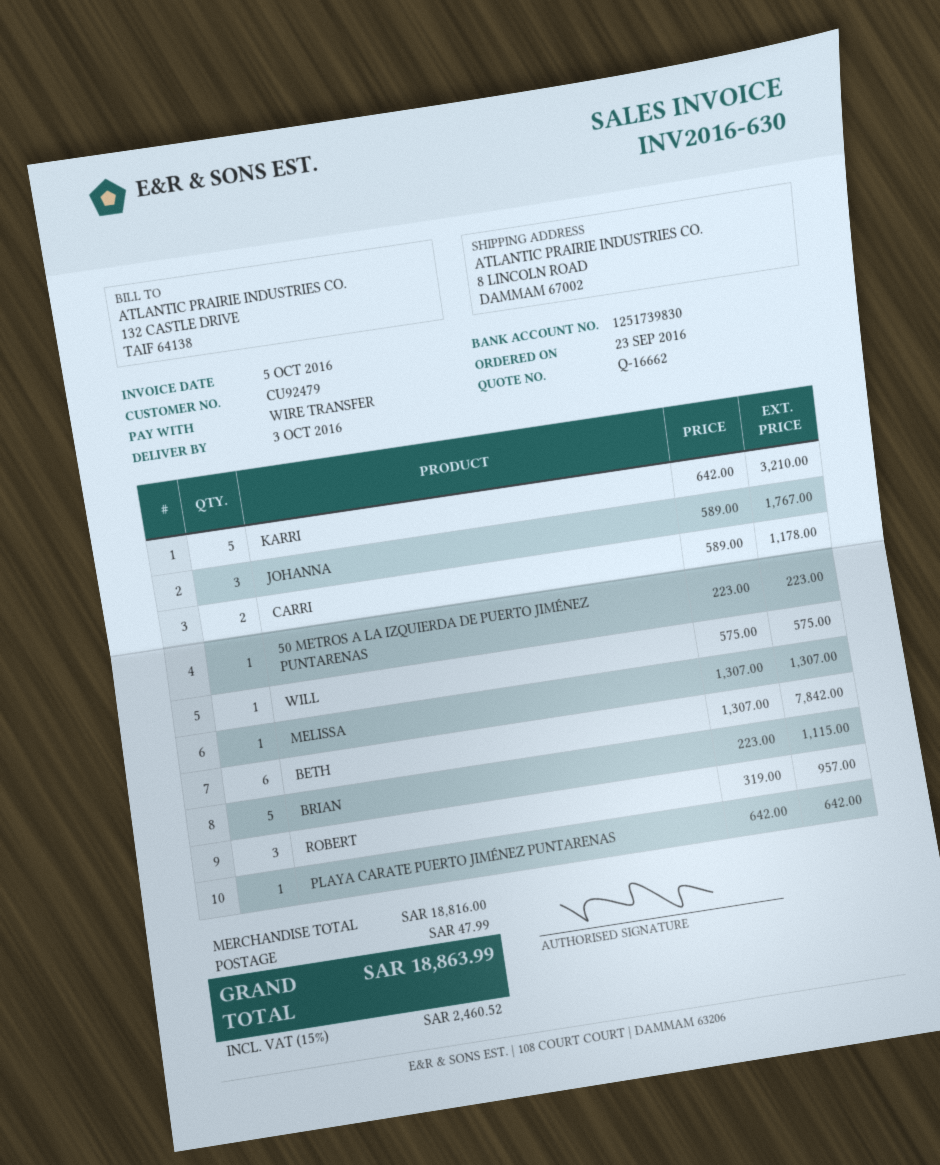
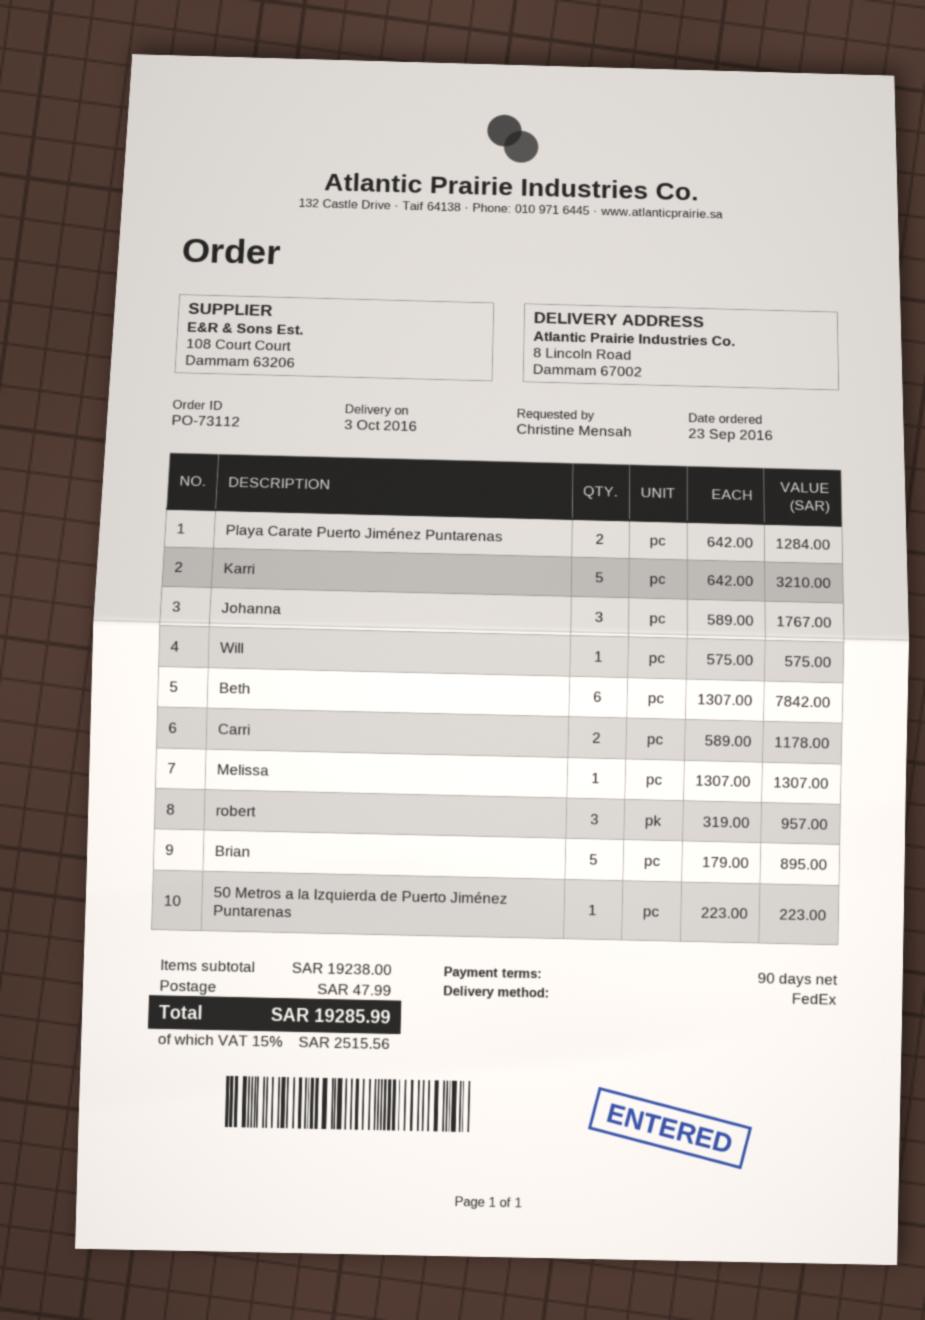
BRIAN: 5 x 223.00 = 1115.00 -> 5 x 179.00 = 895.00
PLAYA CARATE PUERTO JIMÉNEZ PUNTARENAS: 1 x 642.00 = 642.00 -> 2 x 642.00 = 1284.00
subtotal: 18816.00 -> 19238.00
tax: 15% = 2460.52 -> 15% = 2515.56
total: 18863.99 -> 19285.99

